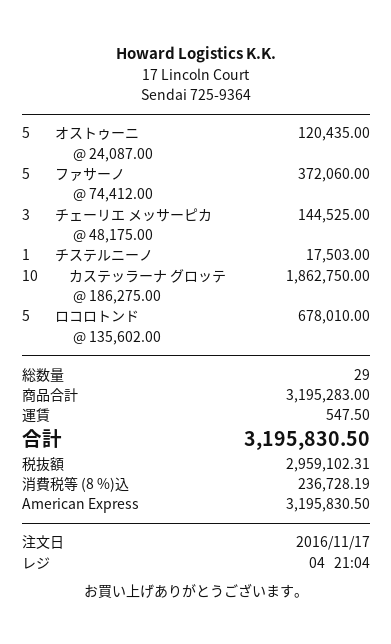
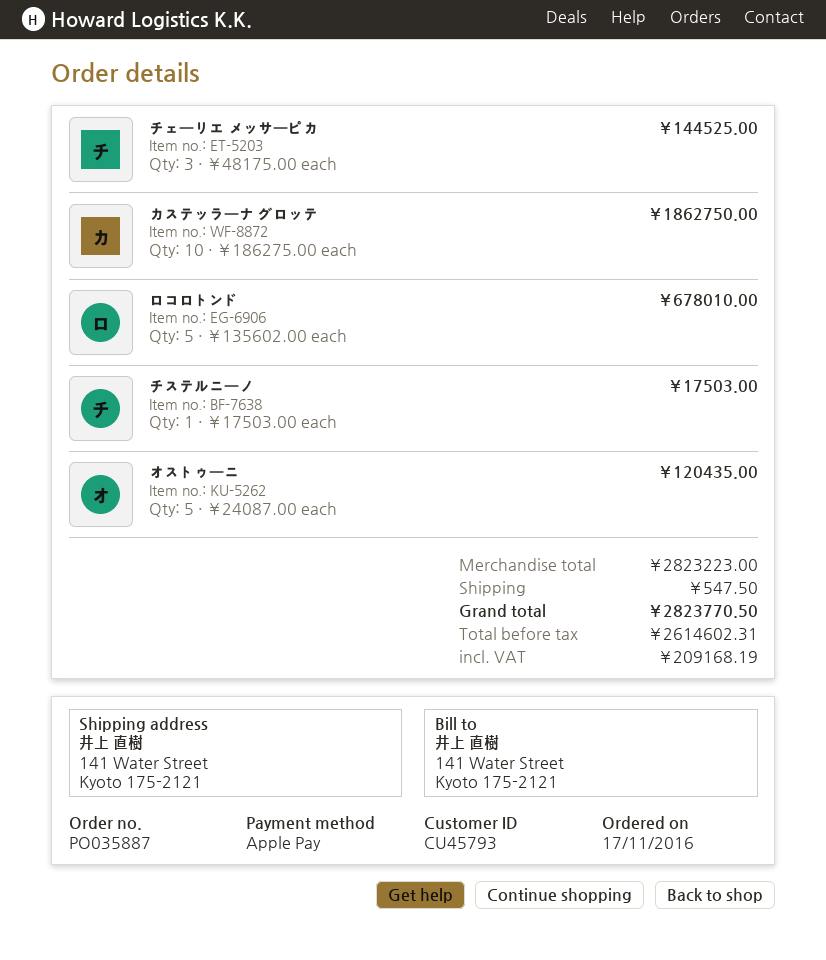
payment method: American Express -> Apple Pay
ファサーノ: 5 x 74412.00 = 372060.00 -> none
subtotal: 3195283.00 -> 2823223.00
net: 2959102.31 -> 2614602.31
tax: 236728.19 -> 209168.19
total: 3195830.50 -> 2823770.50

